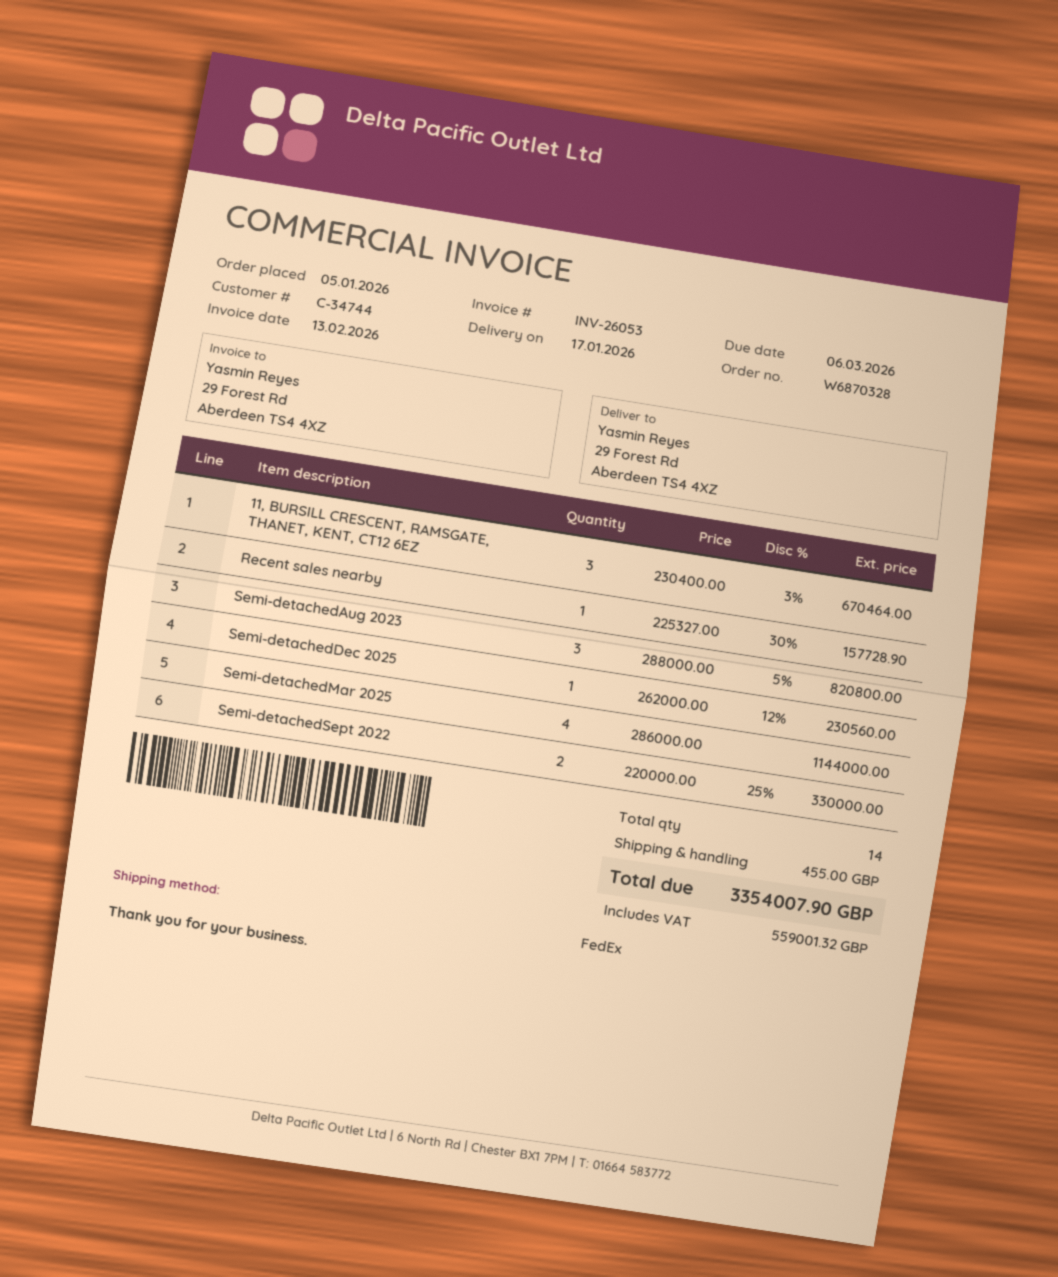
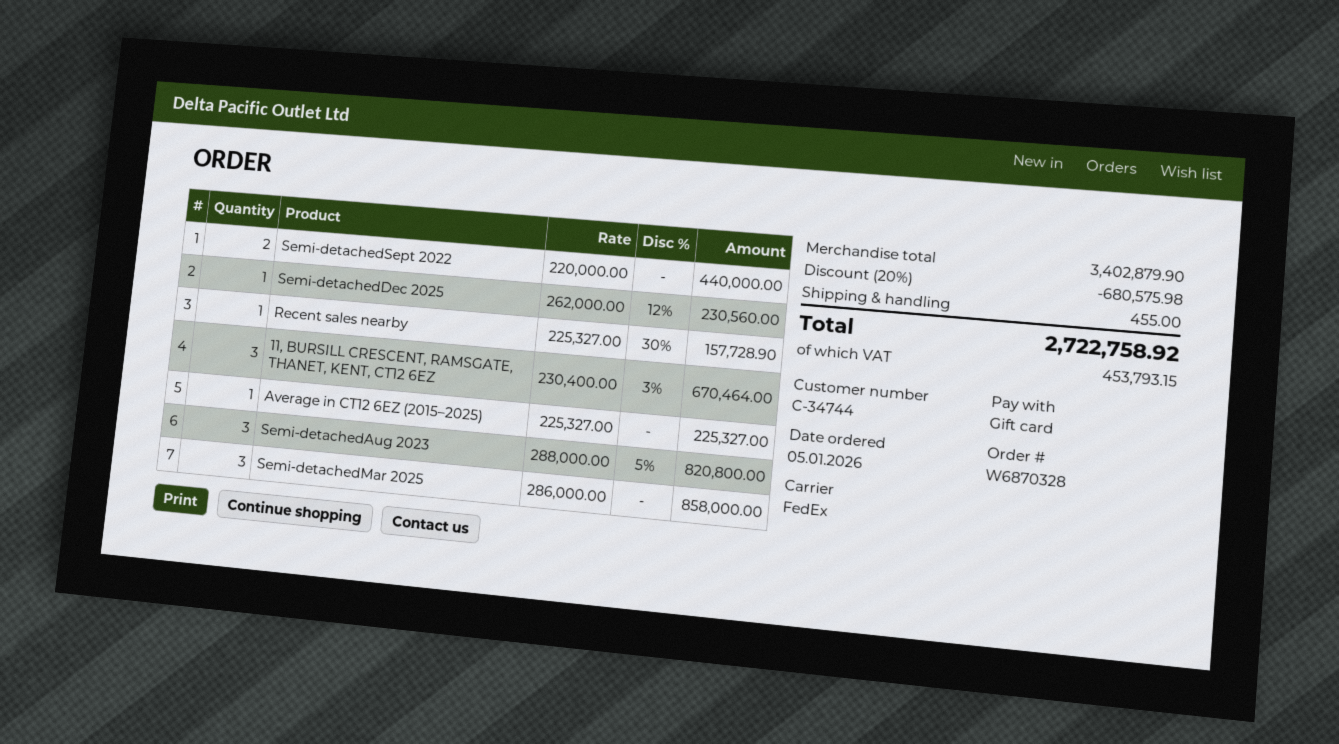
Semi-detachedMar 2025: 4 x 286000.00 = 1144000.00 -> 3 x 286000.00 = 858000.00
Semi-detachedSept 2022: 2 x 220000.00 - 25% = 330000.00 -> 2 x 220000.00 = 440000.00
Average in CT12 6EZ (2015–2025): none -> 1 x 225327.00 = 225327.00
discount: none -> 20% = 680575.98
tax: 559001.32 -> 453793.15
total: 3354007.90 -> 2722758.92

